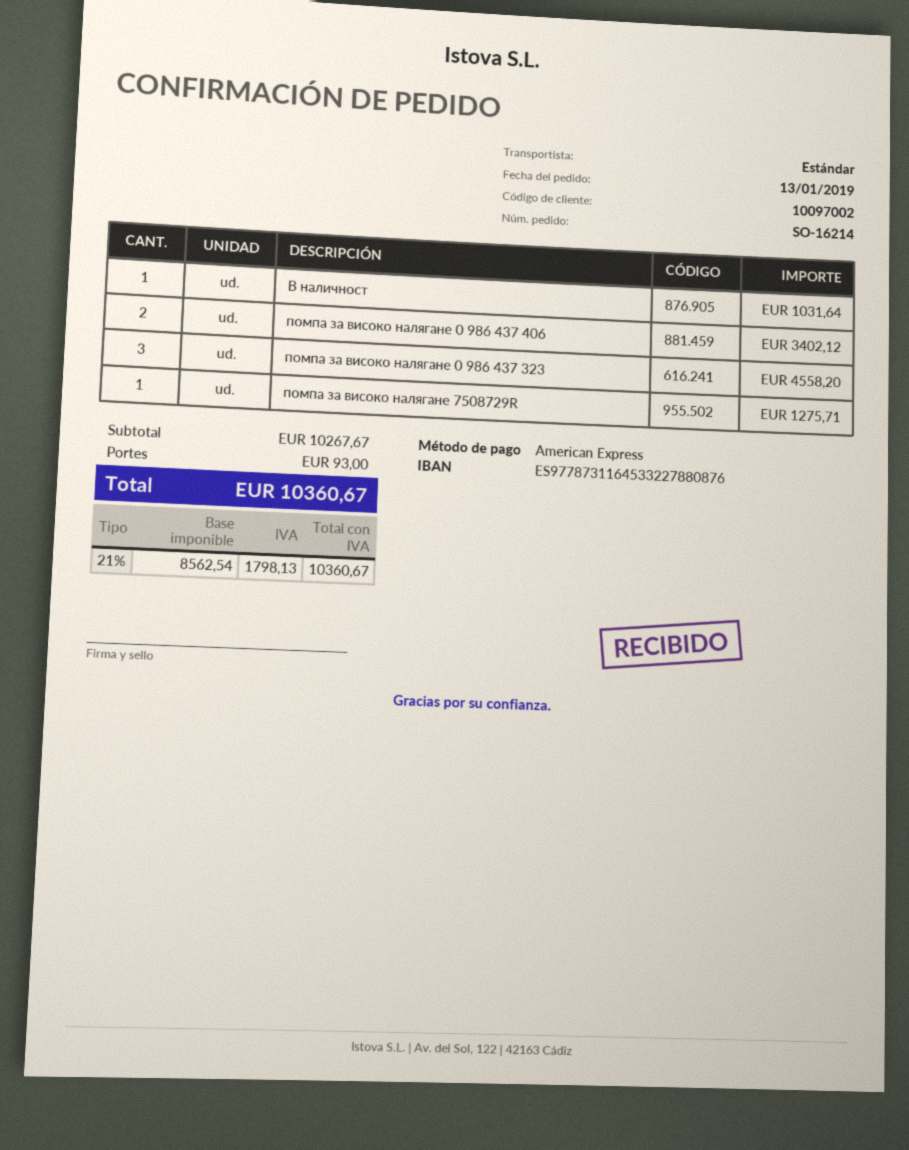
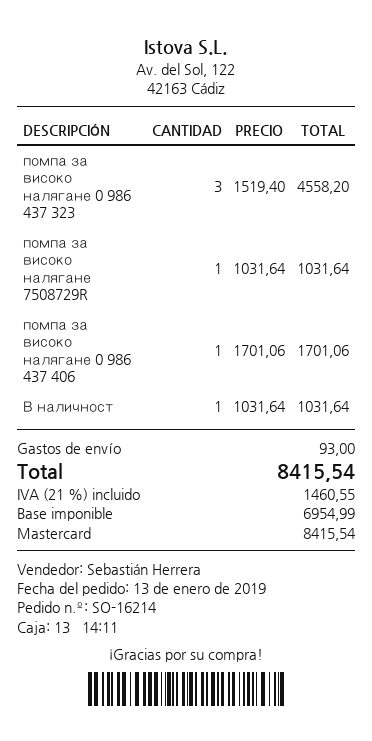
payment method: American Express -> Mastercard
помпа за високо налягане 0 986 437 406: 2 for 3402.12 -> 1 for 1701.06
помпа за високо налягане 7508729R: 1 for 1275.71 -> 1 for 1031.64
net: 8562.54 -> 6954.99
tax: 21% = 1798.13 -> 21% = 1460.55
total: 10360.67 -> 8415.54

